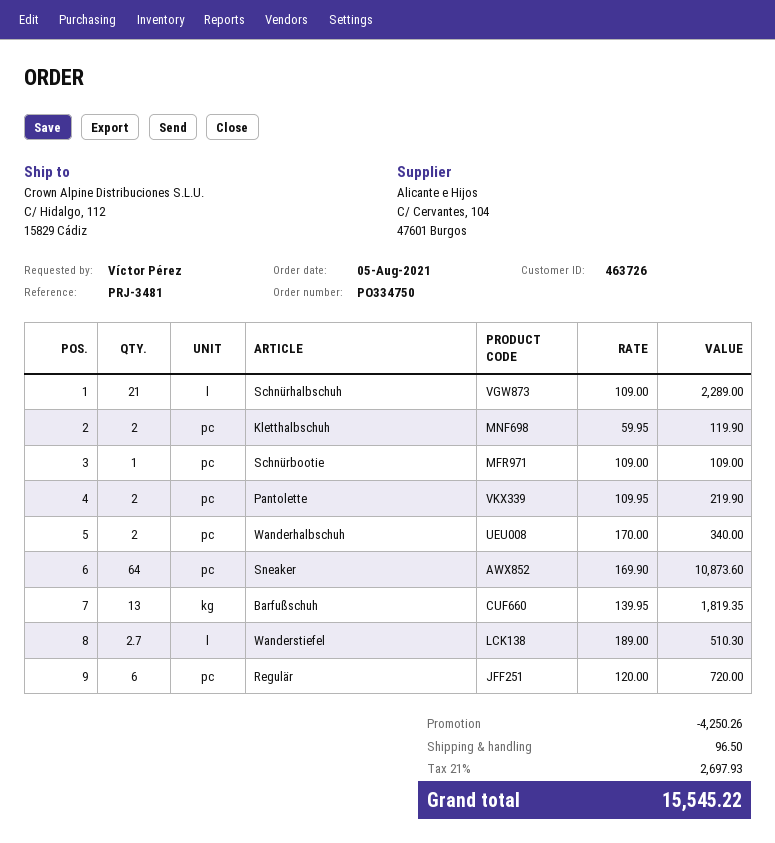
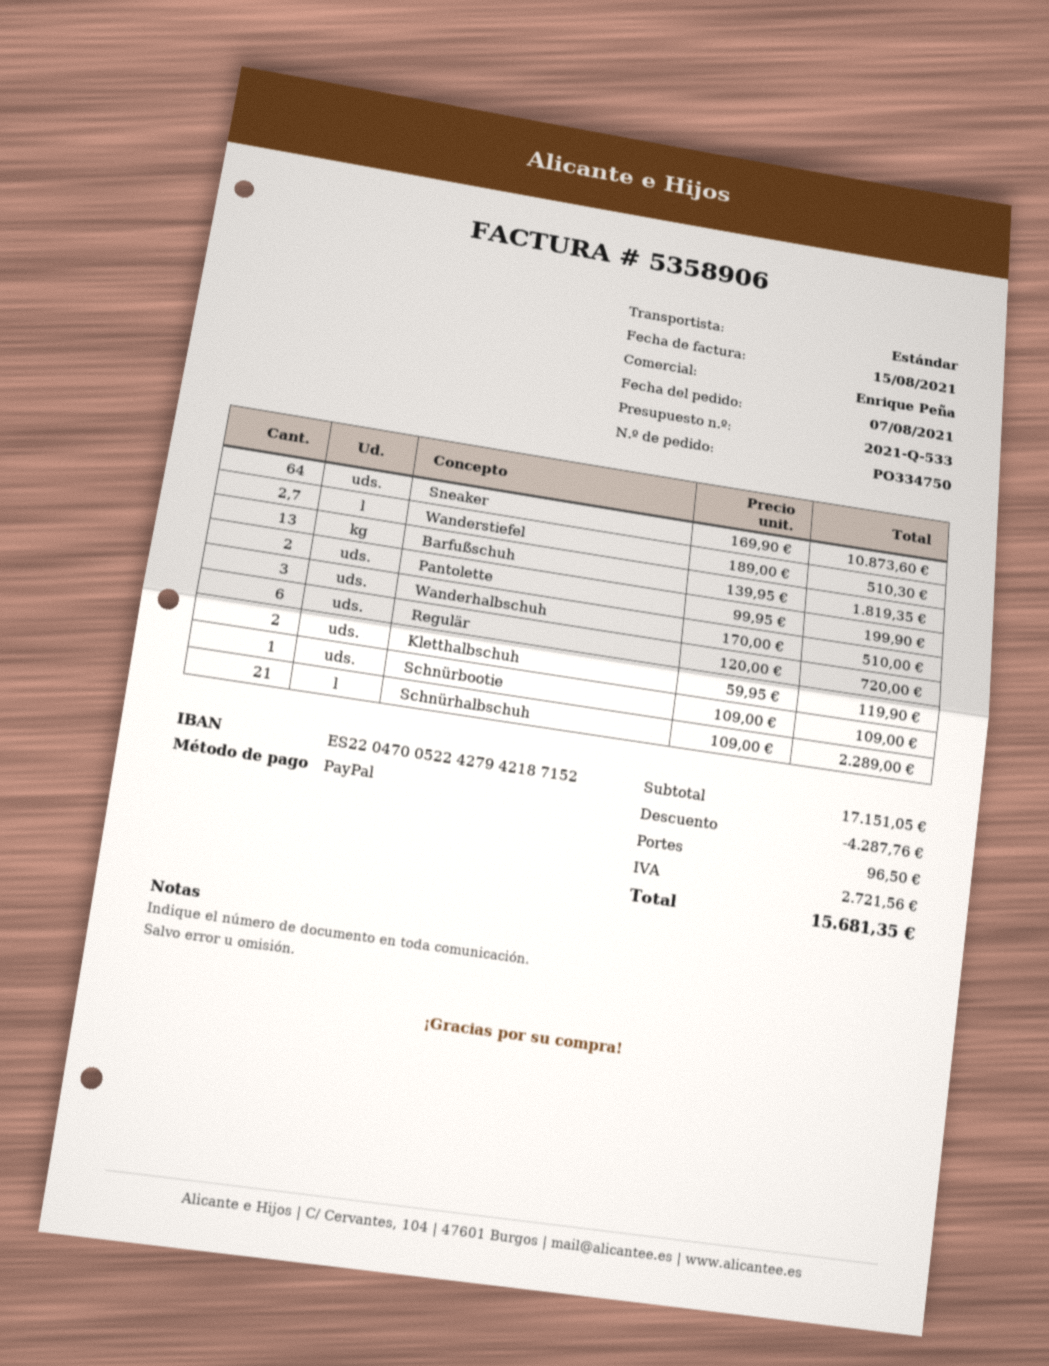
order date: 2021-08-05 -> 2021-08-07
Pantolette: 2 x 109.95 = 219.90 -> 2 x 99.95 = 199.90
Wanderhalbschuh: 2 x 170.00 = 340.00 -> 3 x 170.00 = 510.00
discount: 4250.26 -> 4287.76
tax: 2697.93 -> 2721.56
total: 15545.22 -> 15681.35

